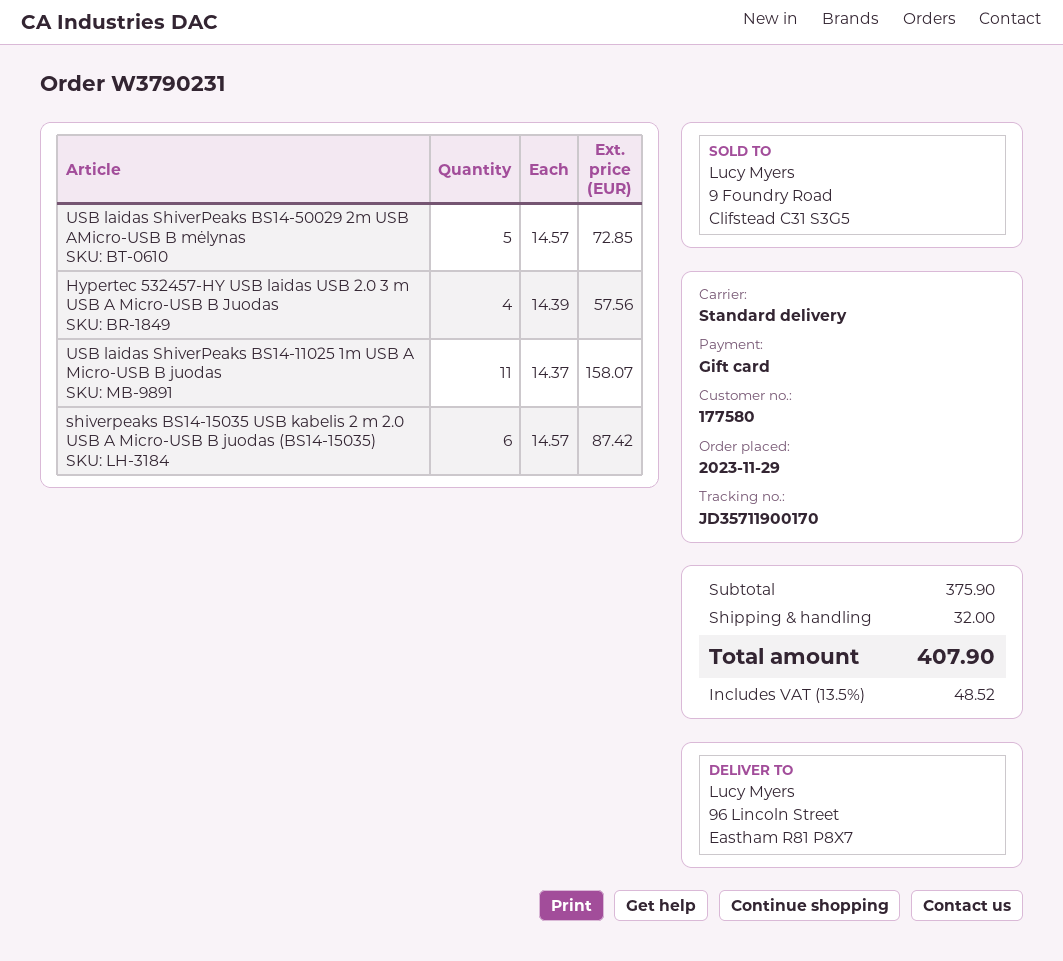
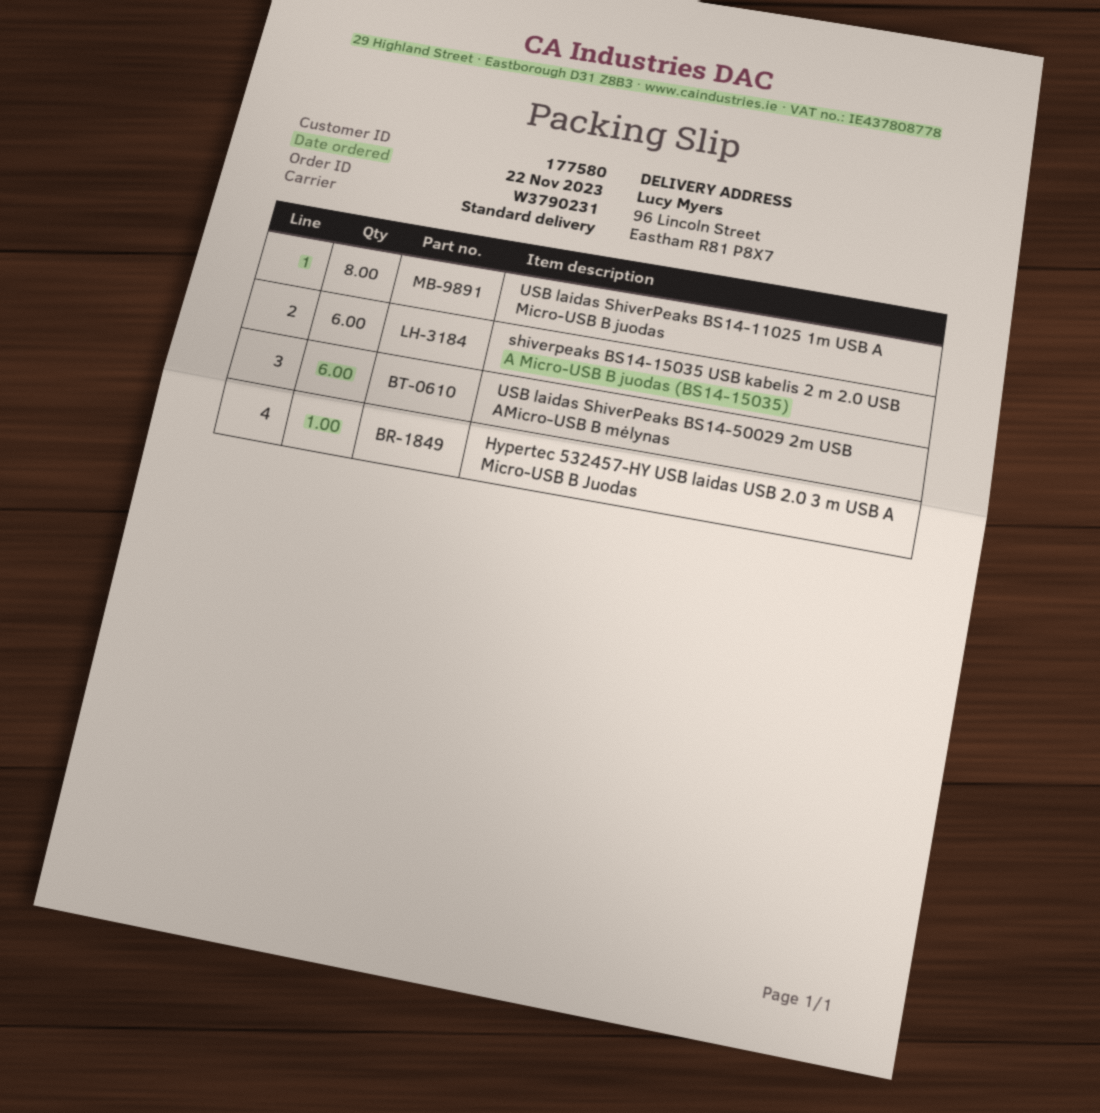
order date: 2023-11-29 -> 2023-11-22
USB laidas ShiverPeaks BS14-50029 2m USB AMicro-USB B mėlynas: 5 -> 6
Hypertec 532457-HY USB laidas USB 2.0 3 m USB A Micro-USB B Juodas: 4 -> 1
USB laidas ShiverPeaks BS14-11025 1m USB A Micro-USB B juodas: 11 -> 8

